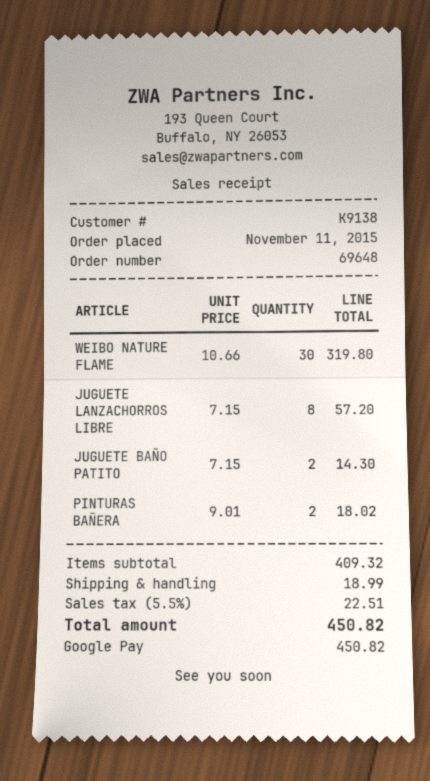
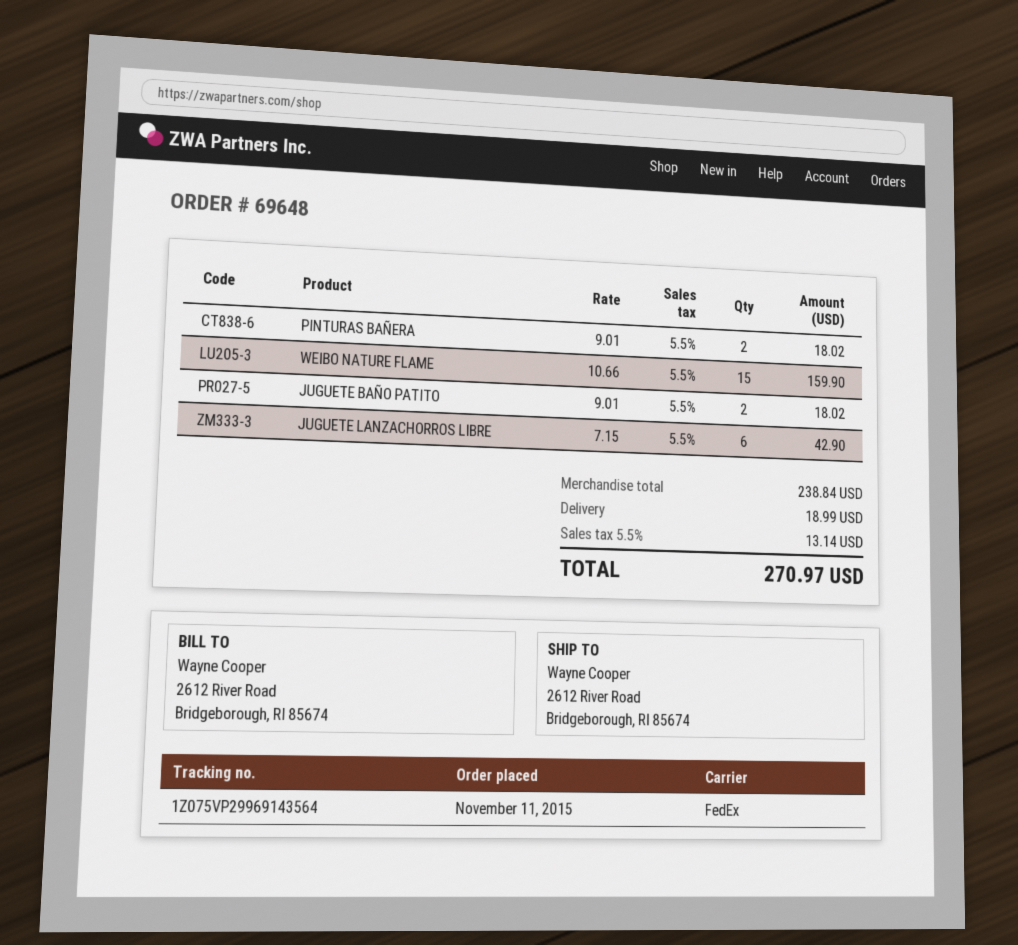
WEIBO NATURE FLAME: 30 x 10.66 = 319.80 -> 15 x 10.66 = 159.90
JUGUETE LANZACHORROS LIBRE: 8 x 7.15 = 57.20 -> 6 x 7.15 = 42.90
JUGUETE BAÑO PATITO: 2 x 7.15 = 14.30 -> 2 x 9.01 = 18.02
subtotal: 409.32 -> 238.84
tax: 5.5% = 22.51 -> 5.5% = 13.14
total: 450.82 -> 270.97

